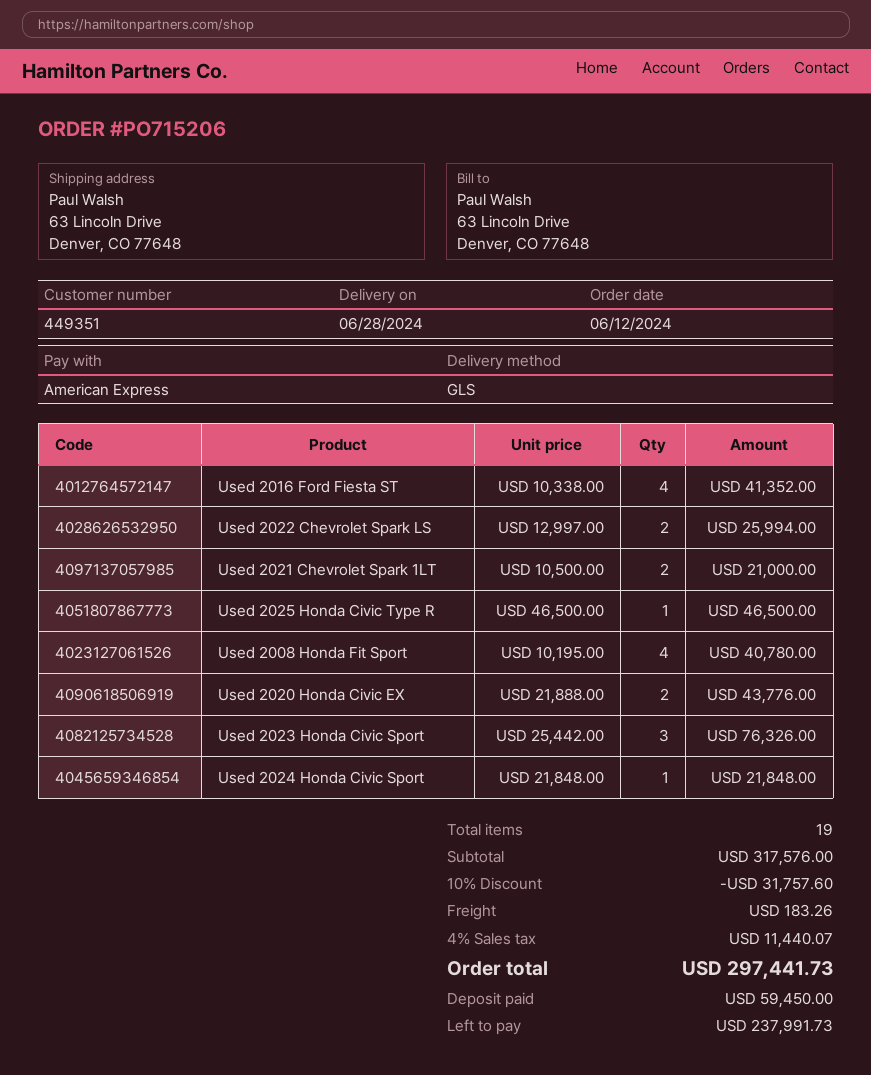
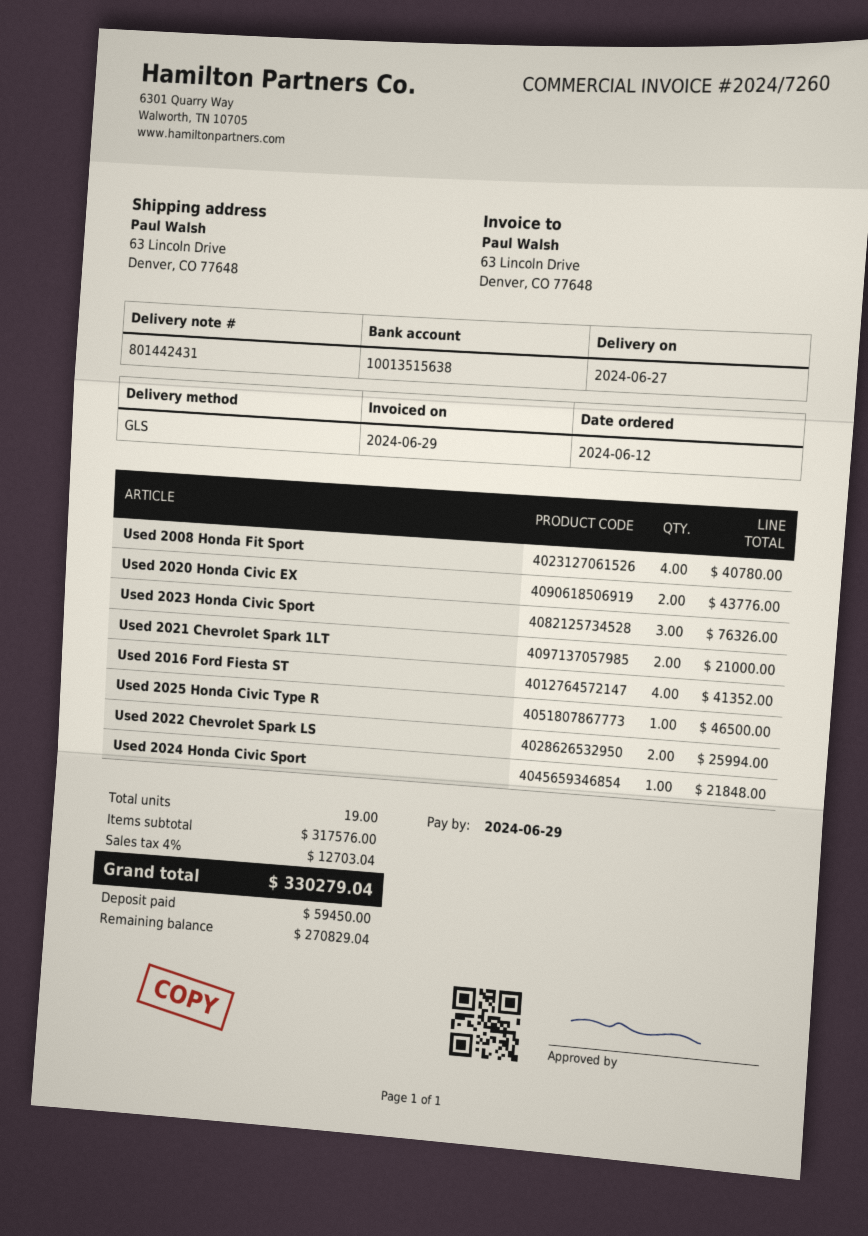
delivery date: 2024-06-28 -> 2024-06-27
discount: 10% = 31757.60 -> none
shipping: 183.26 -> none
tax: 4% = 11440.07 -> 4% = 12703.04
total: 297441.73 -> 330279.04
balance: 237991.73 -> 270829.04

